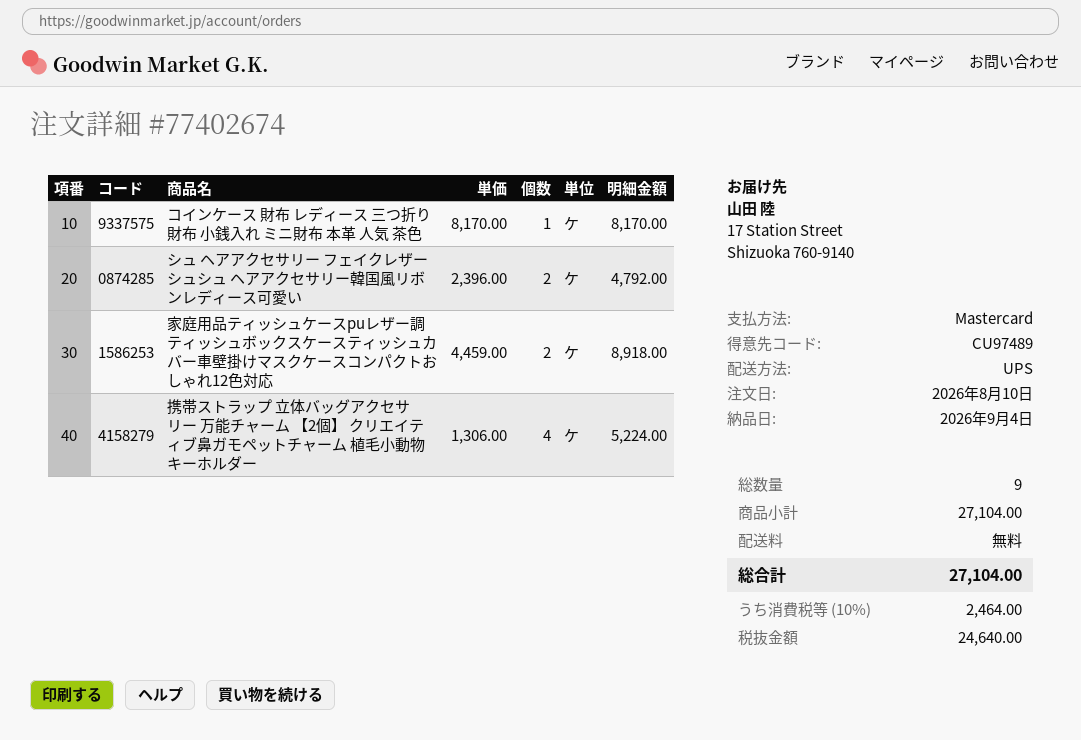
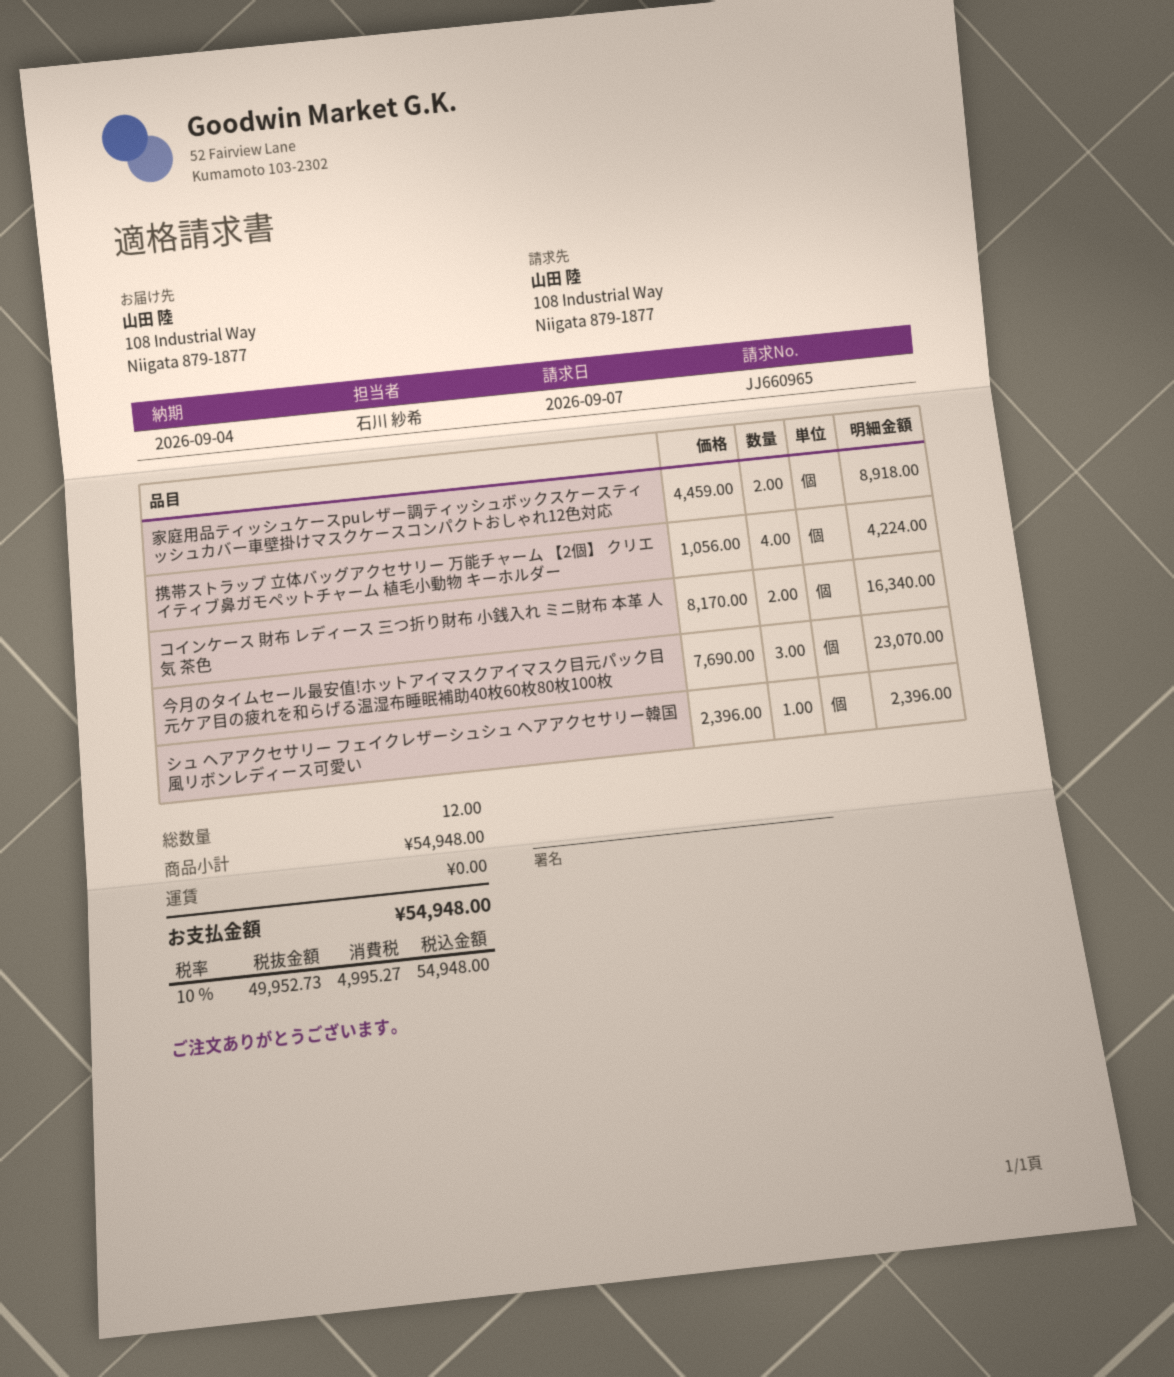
ship to: 17 Station Street, Shizuoka 760-9140 -> 108 Industrial Way, Niigata 879-1877
コインケース 財布 レディース 三つ折り財布 小銭入れ ミニ財布 本革 人気 茶色: 1 x 8170.00 = 8170.00 -> 2 x 8170.00 = 16340.00
シュ ヘアアクセサリー フェイクレザーシュシュ ヘアアクセサリー韓国風リボンレディース可愛い: 2 x 2396.00 = 4792.00 -> 1 x 2396.00 = 2396.00
携帯ストラップ 立体バッグアクセサリー 万能チャーム 【2個】 クリエイティブ鼻ガモペットチャーム 植毛小動物 キーホルダー: 4 x 1306.00 = 5224.00 -> 4 x 1056.00 = 4224.00
今月のタイムセール最安值!ホットアイマスクアイマスク目元パック目元ケア目の疲れを和らげる温湿布睡眠補助40枚60枚80枚100枚: none -> 3 x 7690.00 = 23070.00
total quantity: 9 -> 12
subtotal: 27104.00 -> 54948.00
net: 24640.00 -> 49952.73
tax: 10% = 2464.00 -> 10% = 4995.27
total: 27104.00 -> 54948.00

